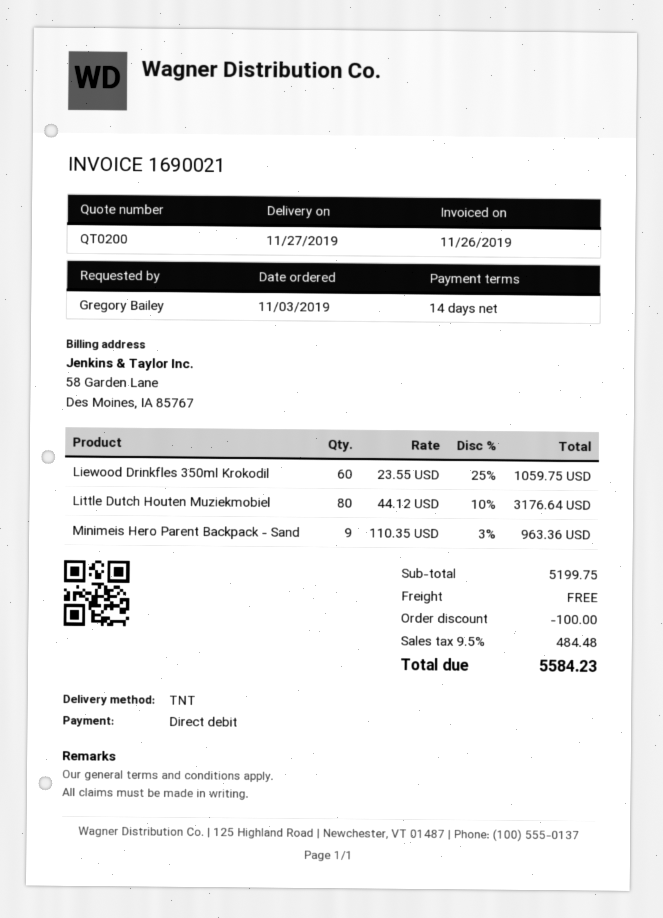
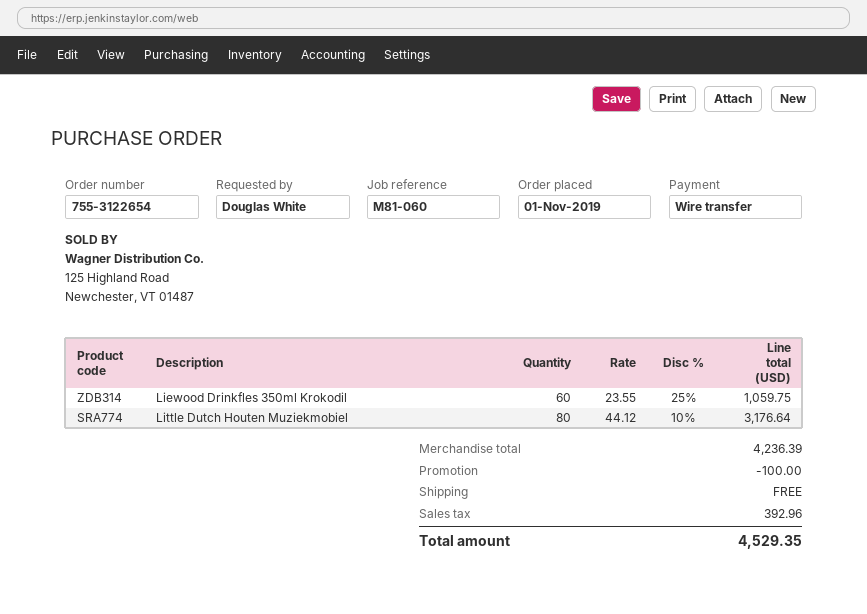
order date: 2019-11-03 -> 2019-11-01
ordered by: Gregory Bailey -> Douglas White
payment method: direct debit -> bank transfer
Minimeis Hero Parent Backpack - Sand: 9 x 110.35 - 3% = 963.36 -> none
subtotal: 5199.75 -> 4236.39
tax: 484.48 -> 392.96
total: 5584.23 -> 4529.35

